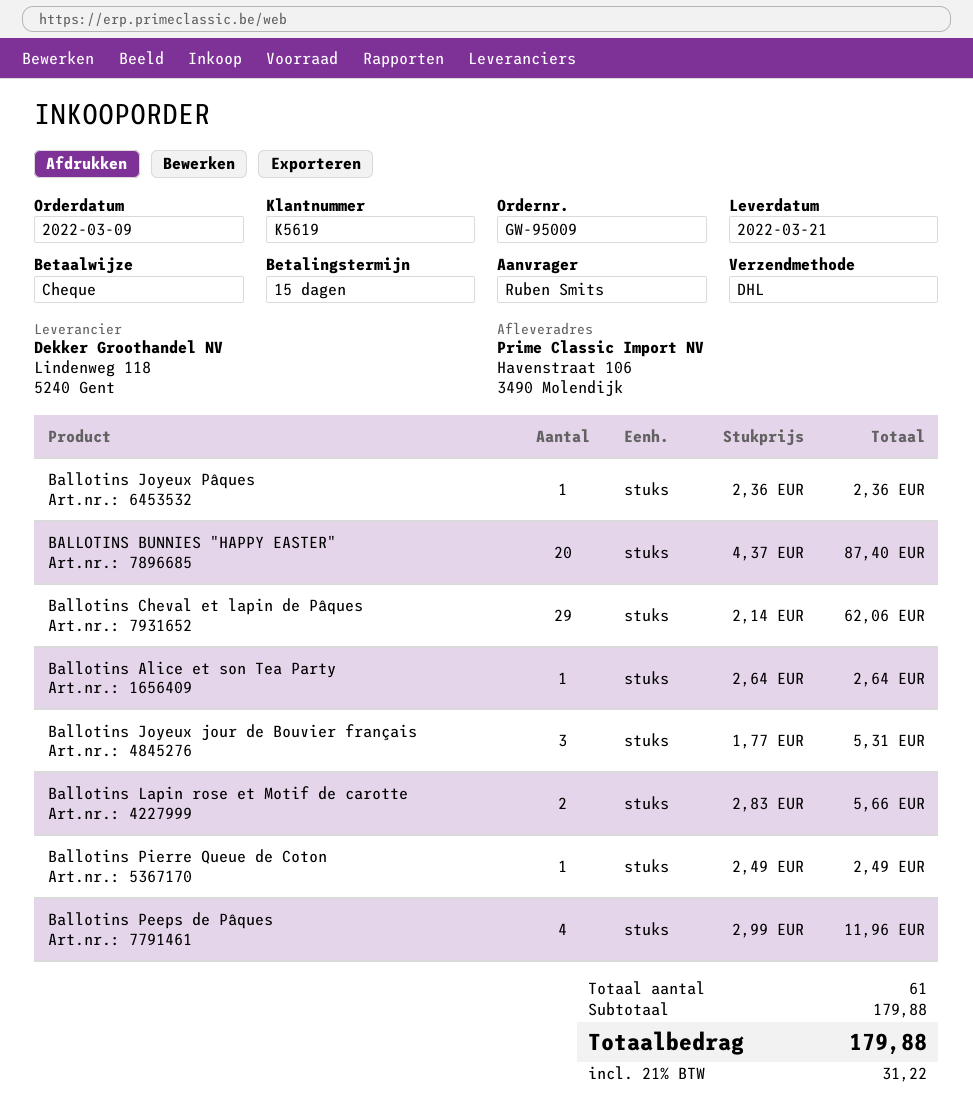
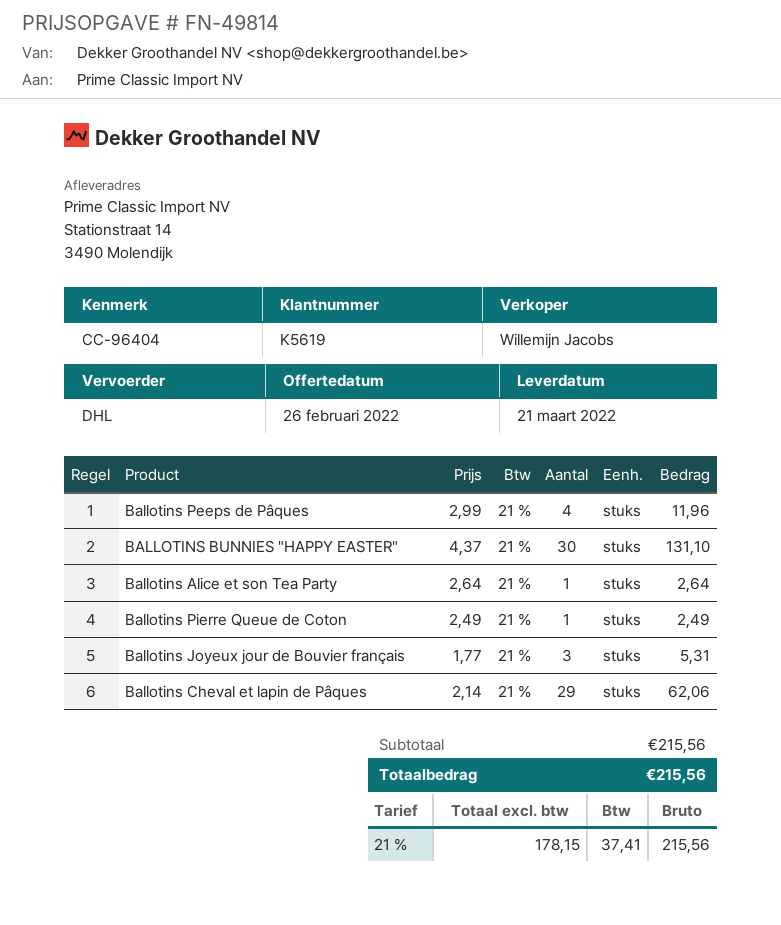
ship to: Havenstraat 106, 3490 Molendijk -> Stationstraat 14, 3490 Molendijk
Ballotins Joyeux Pâques: 1 x 2.36 = 2.36 -> none
BALLOTINS BUNNIES "HAPPY EASTER": 20 x 4.37 = 87.40 -> 30 x 4.37 = 131.10
Ballotins Lapin rose et Motif de carotte: 2 x 2.83 = 5.66 -> none
subtotal: 179.88 -> 215.56
tax: 21% = 31.22 -> 21% = 37.41
total: 179.88 -> 215.56

